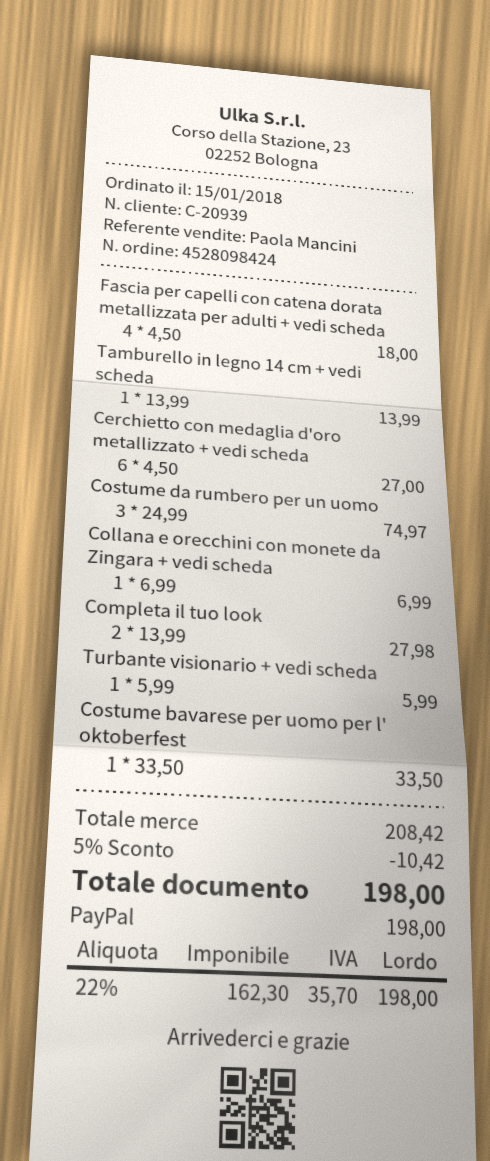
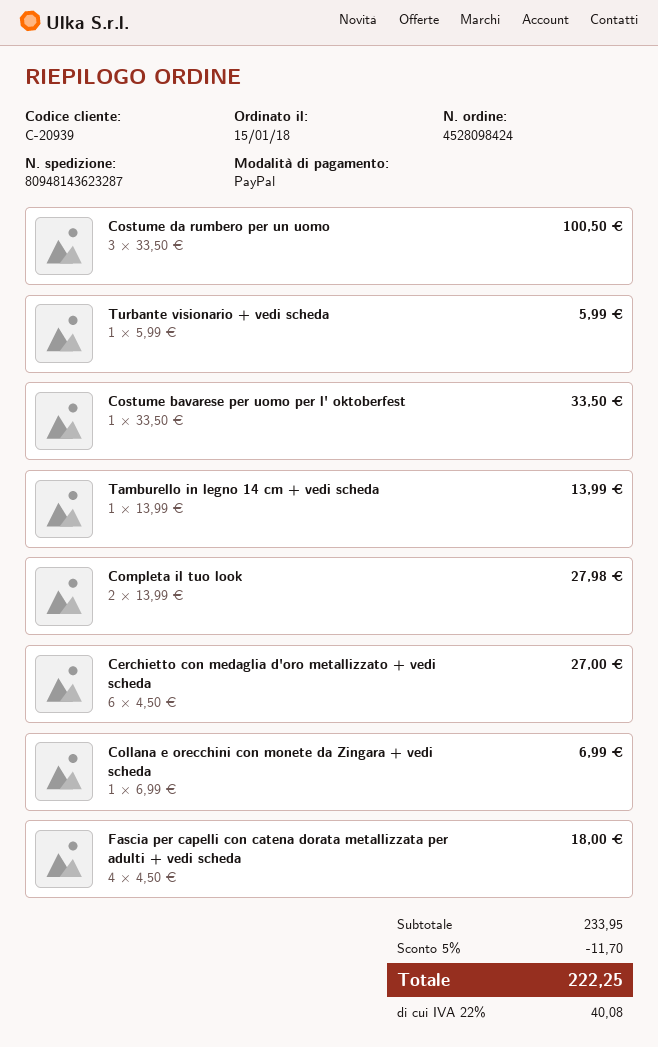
Costume da rumbero per un uomo: 3 x 24.99 = 74.97 -> 3 x 33.50 = 100.50
subtotal: 208.42 -> 233.95
discount: 5% = 10.42 -> 5% = 11.70
tax: 22% = 35.70 -> 22% = 40.08
total: 198.00 -> 222.25

